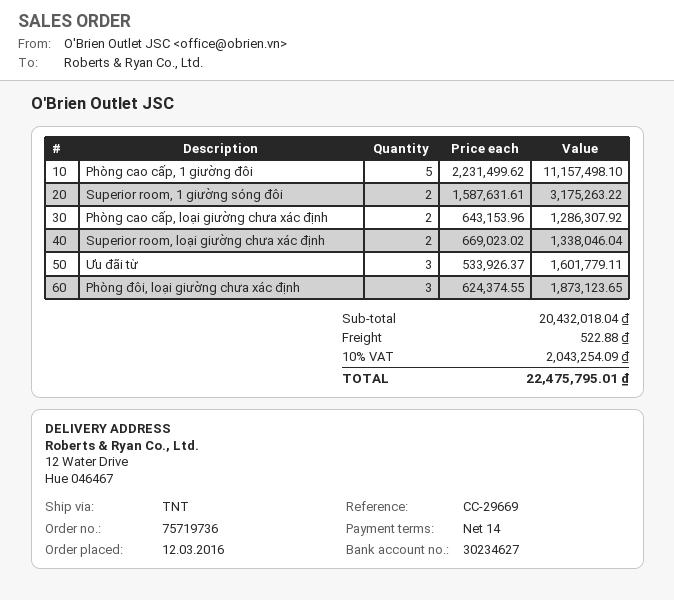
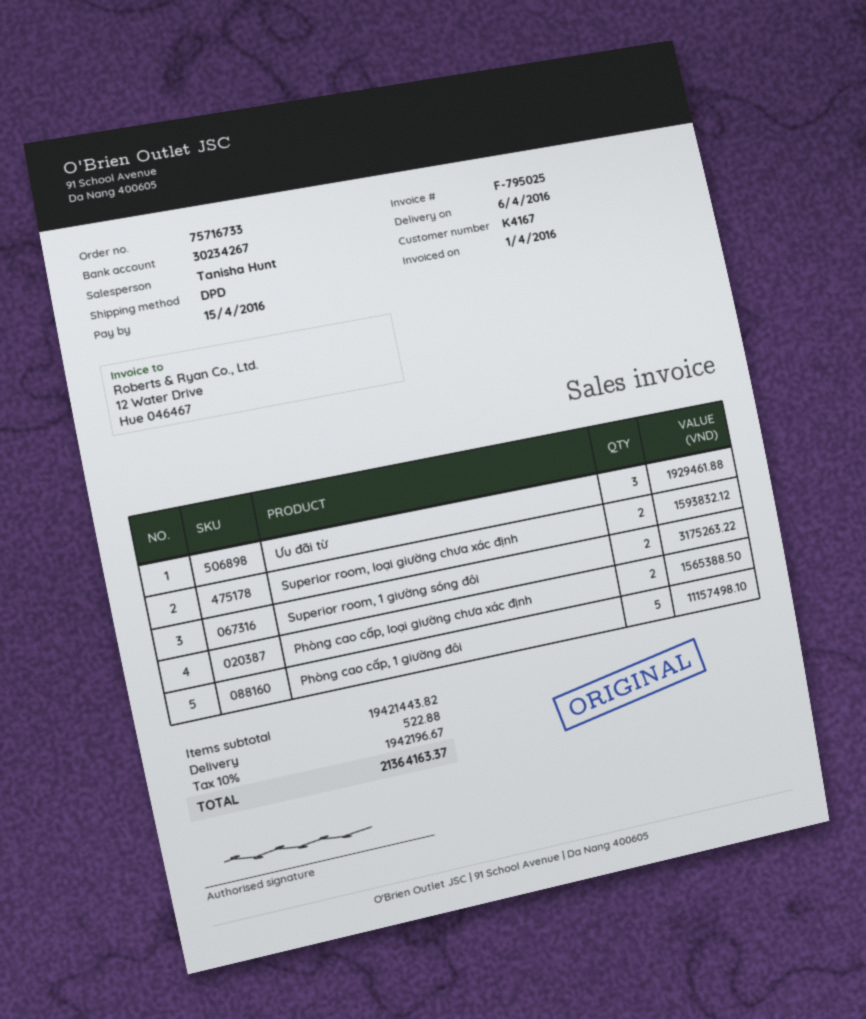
order number: 75719736 -> 75716733
bank account: 30234627 -> 30234267
shipping method: TNT -> DPD
Phòng cao cấp, loại giường chưa xác định: 2 for 1286307.92 -> 2 for 1565388.50
Superior room, loại giường chưa xác định: 2 for 1338046.04 -> 2 for 1593832.12
Ưu đãi từ: 3 for 1601779.11 -> 3 for 1929461.88
Phòng đôi, loại giường chưa xác định: 3 for 1873123.65 -> none
subtotal: 20432018.04 -> 19421443.82
tax: 10% = 2043254.09 -> 10% = 1942196.67
total: 22475795.01 -> 21364163.37

